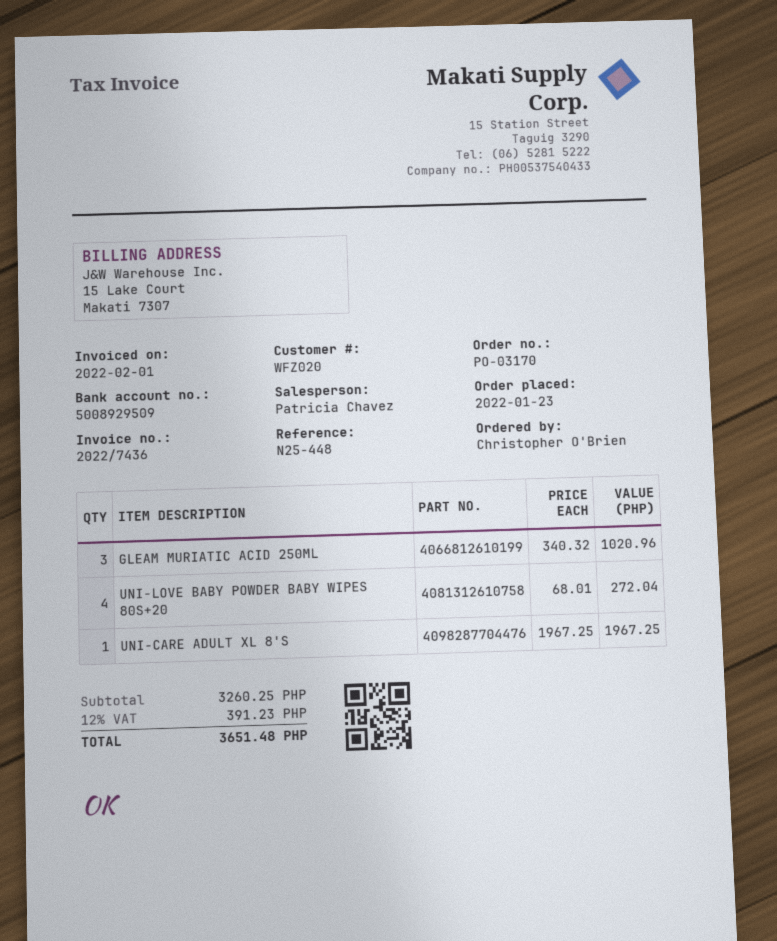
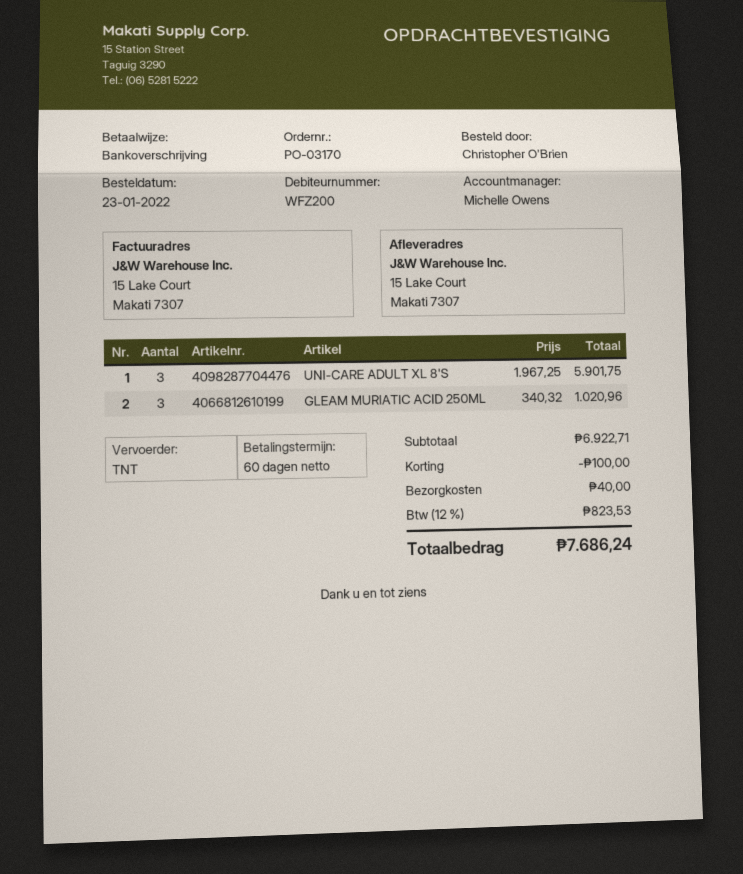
customer number: WFZ020 -> WFZ200
sales rep: Patricia Chavez -> Michelle Owens
UNI-LOVE BABY POWDER BABY WIPES 80S+20: 4 x 68.01 = 272.04 -> none
UNI-CARE ADULT XL 8'S: 1 x 1967.25 = 1967.25 -> 3 x 1967.25 = 5901.75
subtotal: 3260.25 -> 6922.71
discount: none -> 100.00
shipping: none -> 40.00
tax: 12% = 391.23 -> 12% = 823.53
total: 3651.48 -> 7686.24

